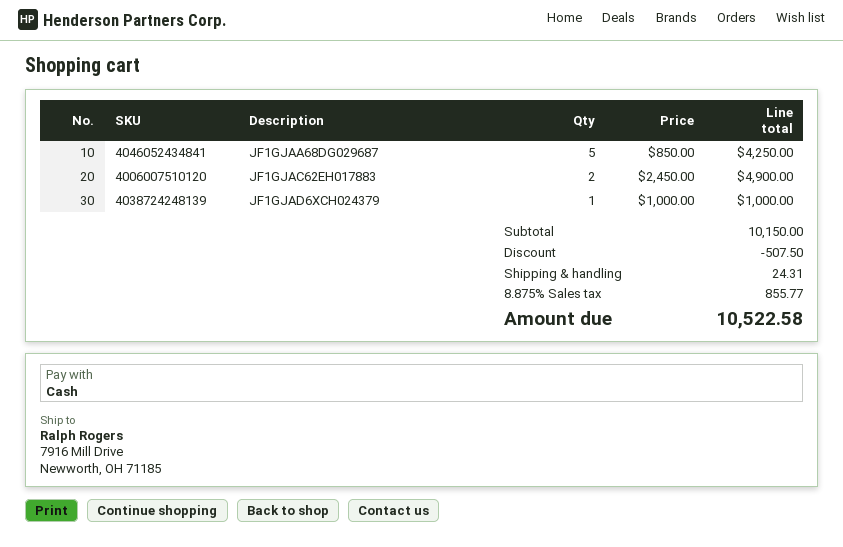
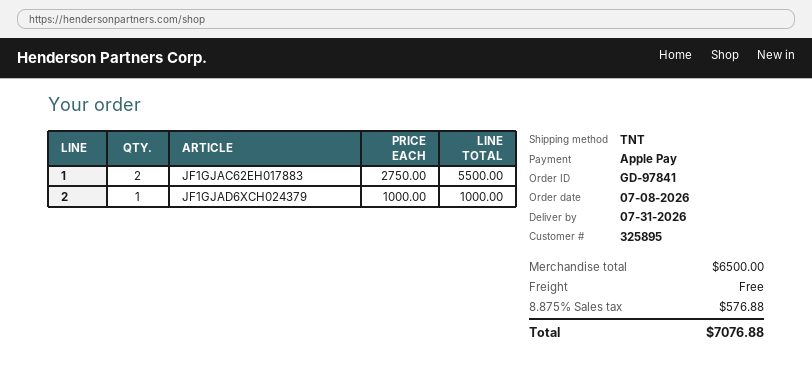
payment method: cash -> Apple Pay
JF1GJAA68DG029687: 5 x 850.00 = 4250.00 -> none
JF1GJAC62EH017883: 2 x 2450.00 = 4900.00 -> 2 x 2750.00 = 5500.00
subtotal: 10150.00 -> 6500.00
discount: 507.50 -> none
shipping: 24.31 -> 0.00
tax: 8.875% = 855.77 -> 8.875% = 576.88
total: 10522.58 -> 7076.88

